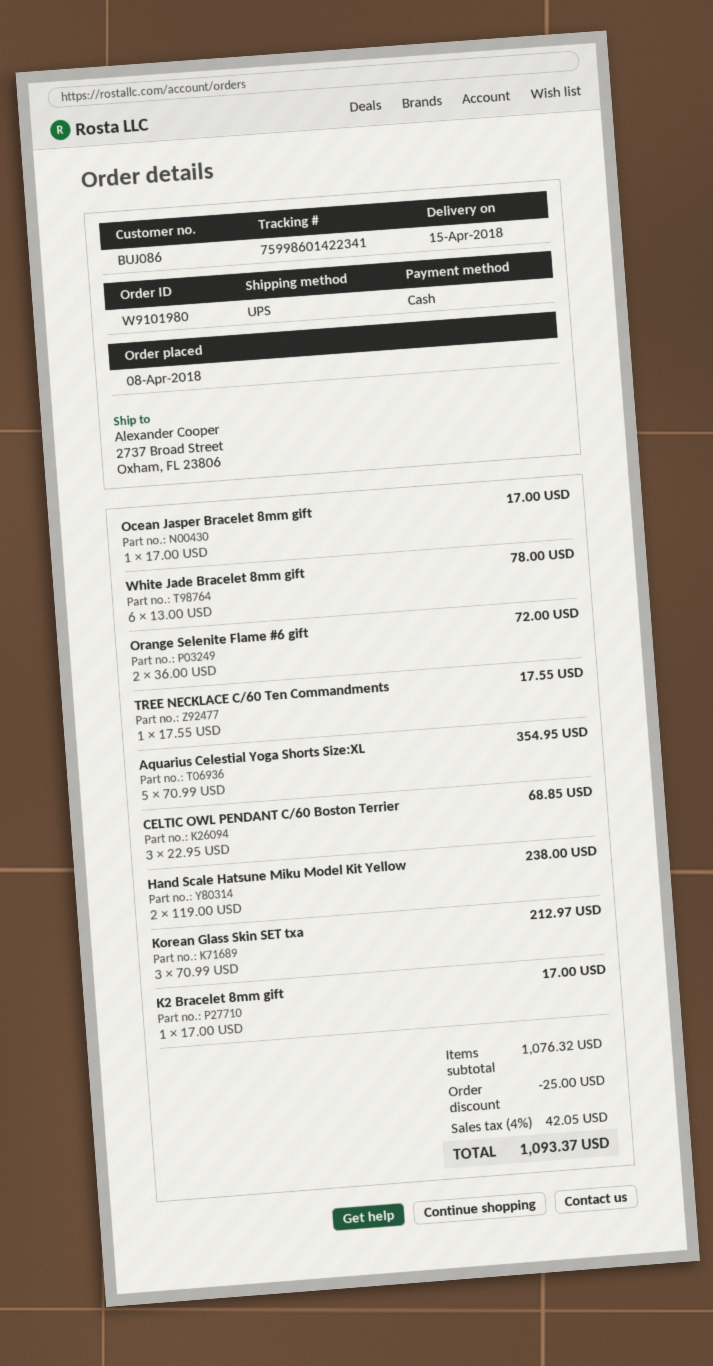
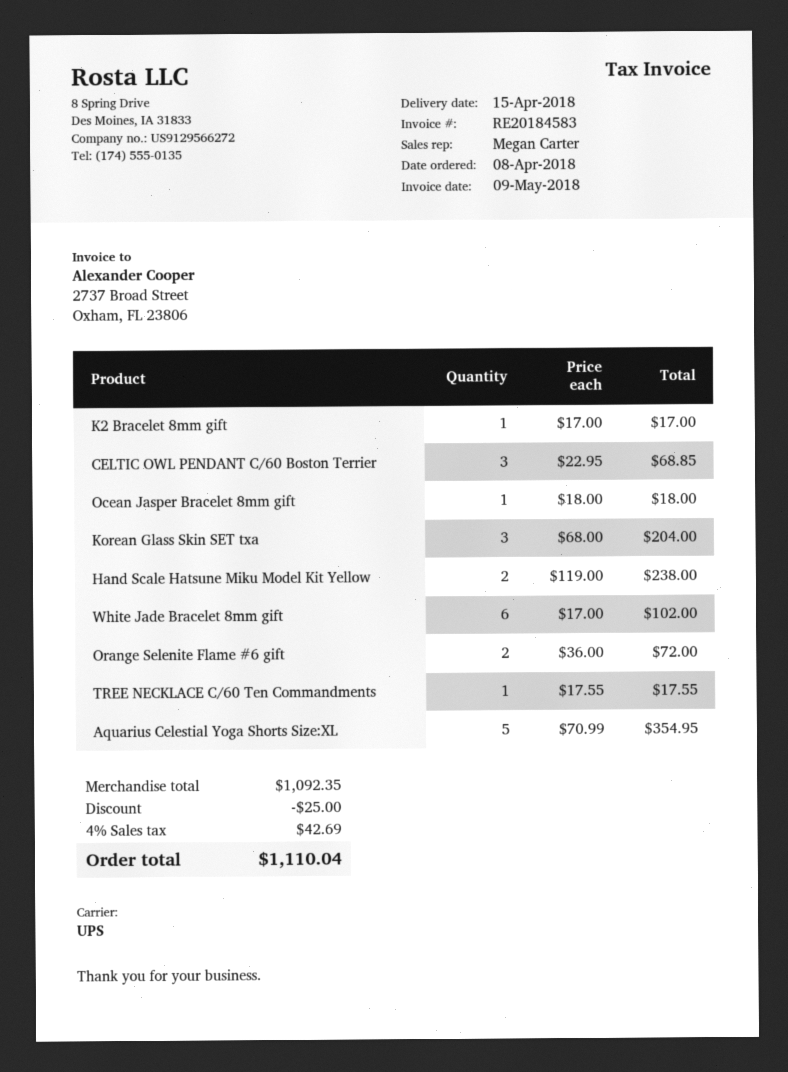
Ocean Jasper Bracelet 8mm gift: 1 x 17.00 = 17.00 -> 1 x 18.00 = 18.00
White Jade Bracelet 8mm gift: 6 x 13.00 = 78.00 -> 6 x 17.00 = 102.00
Korean Glass Skin SET txa: 3 x 70.99 = 212.97 -> 3 x 68.00 = 204.00
subtotal: 1076.32 -> 1092.35
tax: 4% = 42.05 -> 4% = 42.69
total: 1093.37 -> 1110.04

